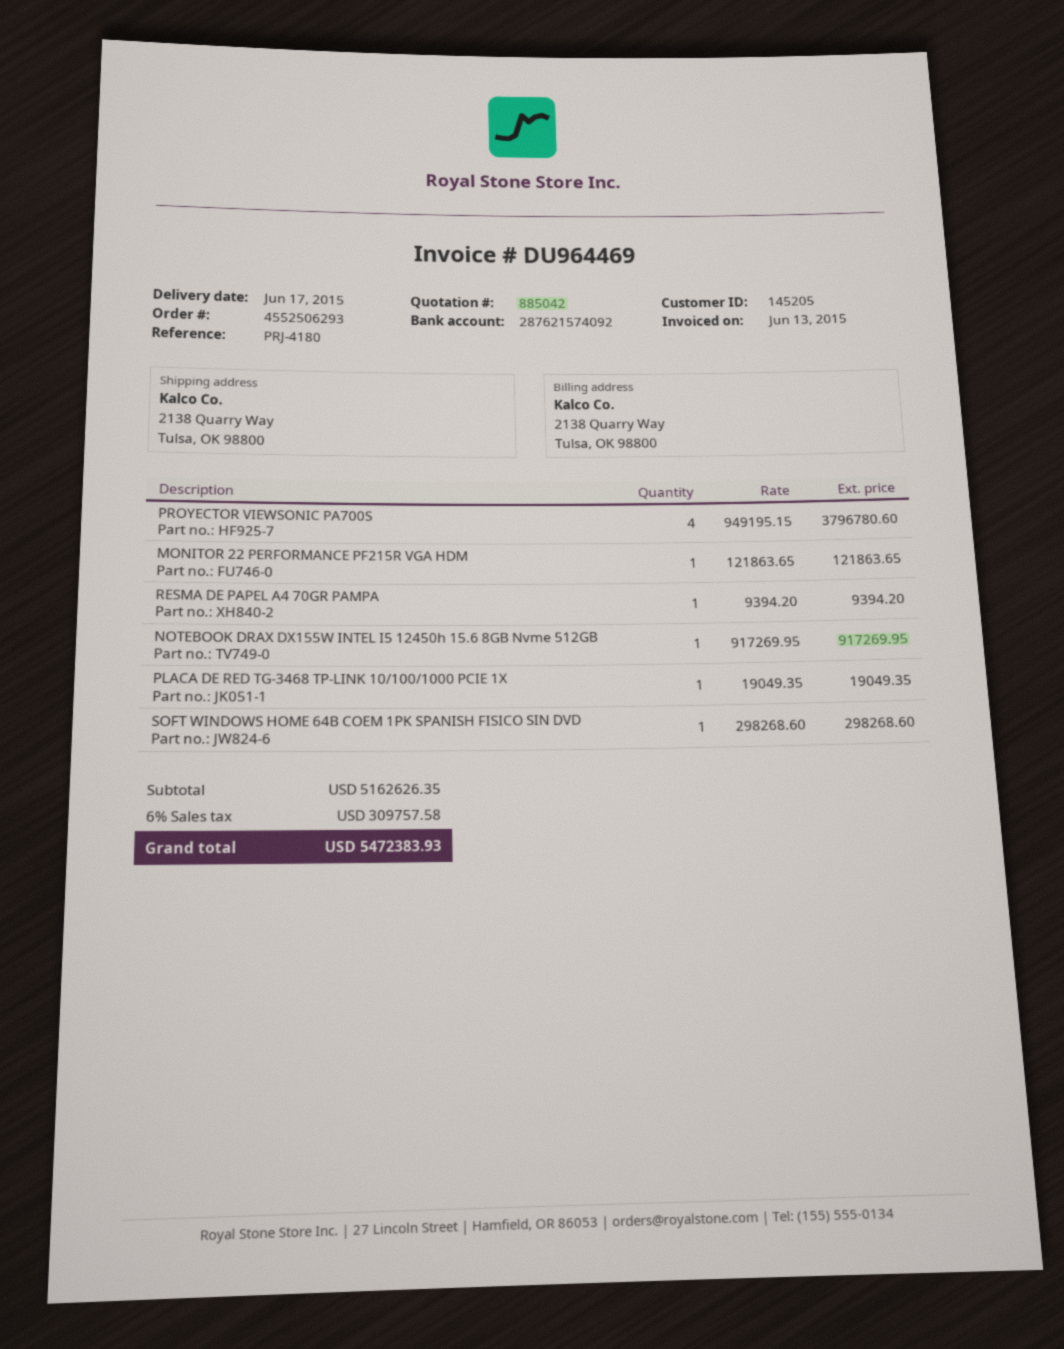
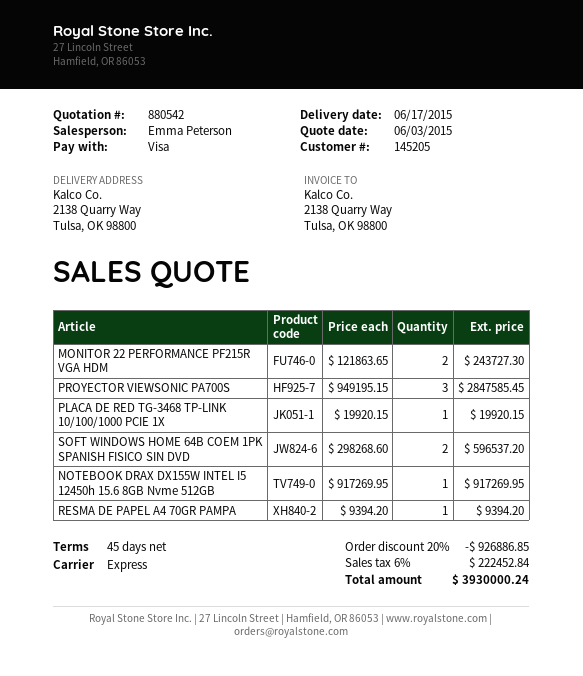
quote number: 885042 -> 880542
PROYECTOR VIEWSONIC PA700S: 4 x 949195.15 = 3796780.60 -> 3 x 949195.15 = 2847585.45
MONITOR 22 PERFORMANCE PF215R VGA HDM: 1 x 121863.65 = 121863.65 -> 2 x 121863.65 = 243727.30
PLACA DE RED TG-3468 TP-LINK 10/100/1000 PCIE 1X: 1 x 19049.35 = 19049.35 -> 1 x 19920.15 = 19920.15
SOFT WINDOWS HOME 64B COEM 1PK SPANISH FISICO SIN DVD: 1 x 298268.60 = 298268.60 -> 2 x 298268.60 = 596537.20
discount: none -> 20% = 926886.85
tax: 6% = 309757.58 -> 6% = 222452.84
total: 5472383.93 -> 3930000.24

